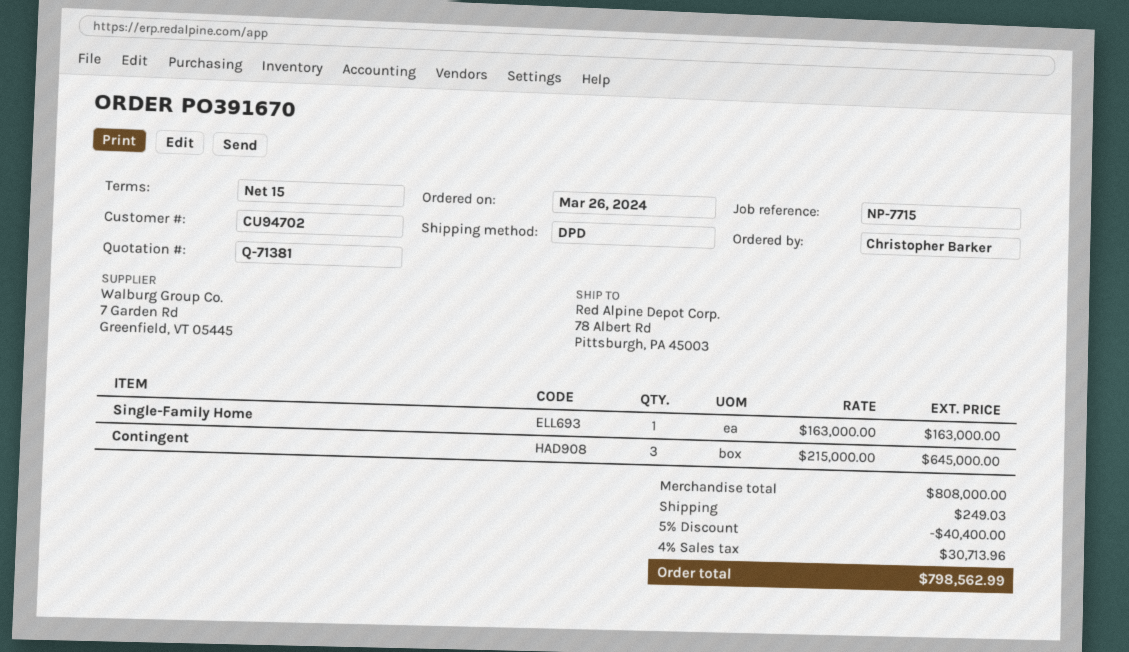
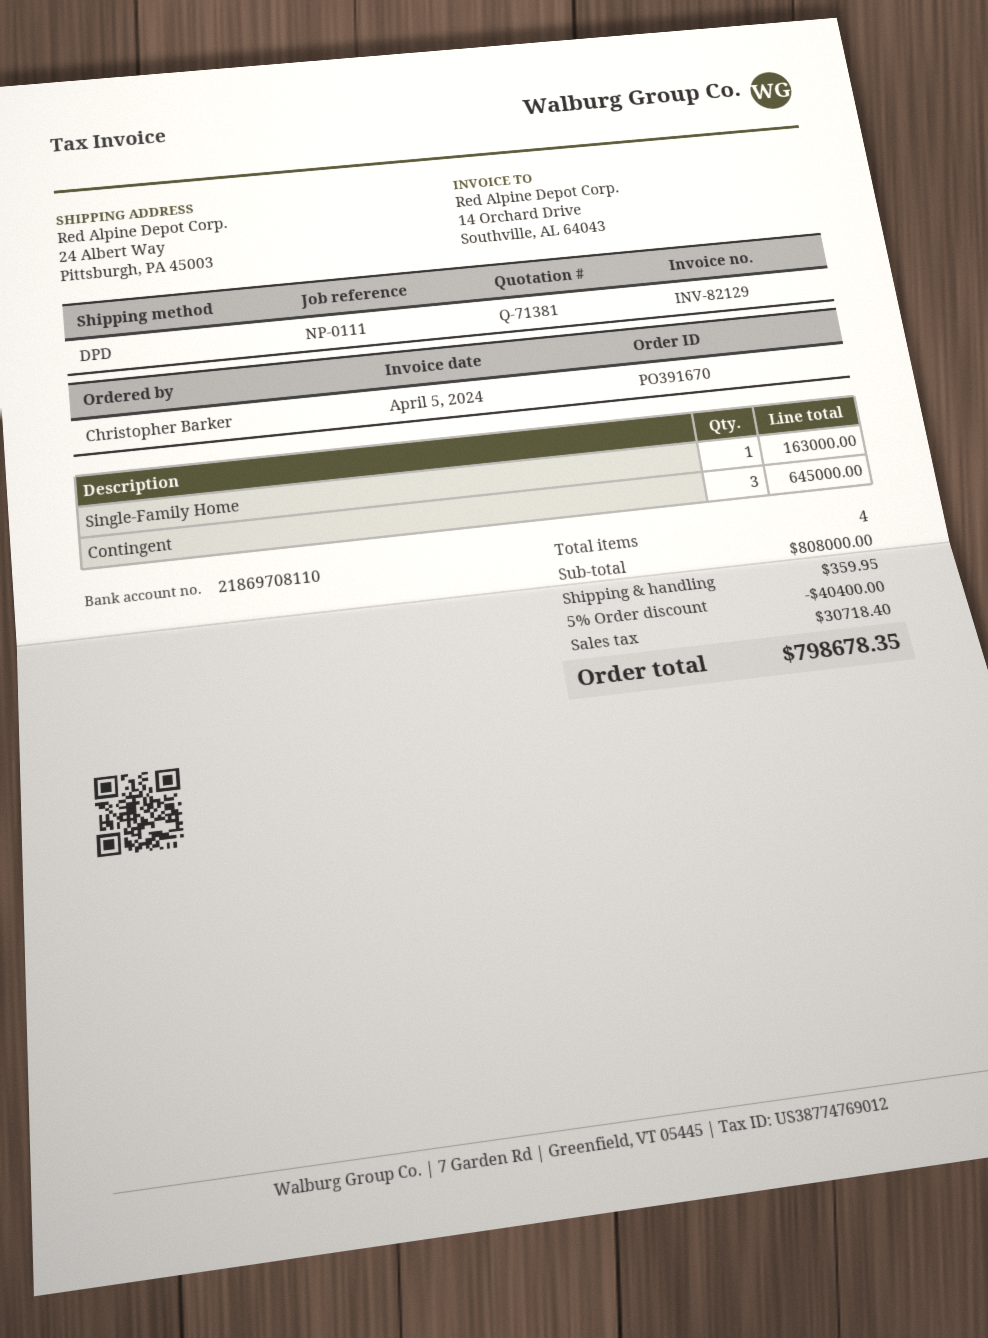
reference: NP-7715 -> NP-0111
ship to: 78 Albert Rd, Pittsburgh, PA 45003 -> 24 Albert Way, Pittsburgh, PA 45003
shipping: 249.03 -> 359.95
tax: 30713.96 -> 30718.40
total: 798562.99 -> 798678.35

